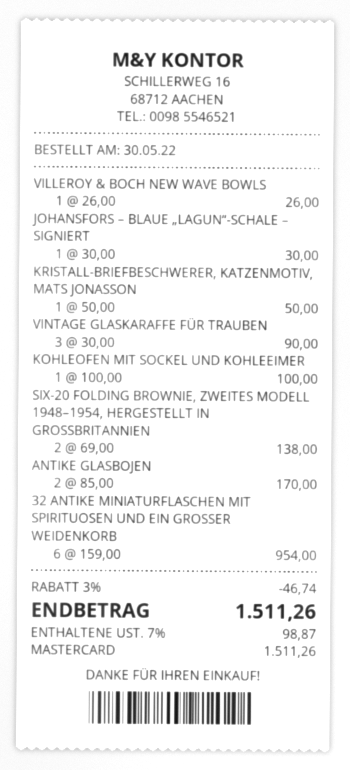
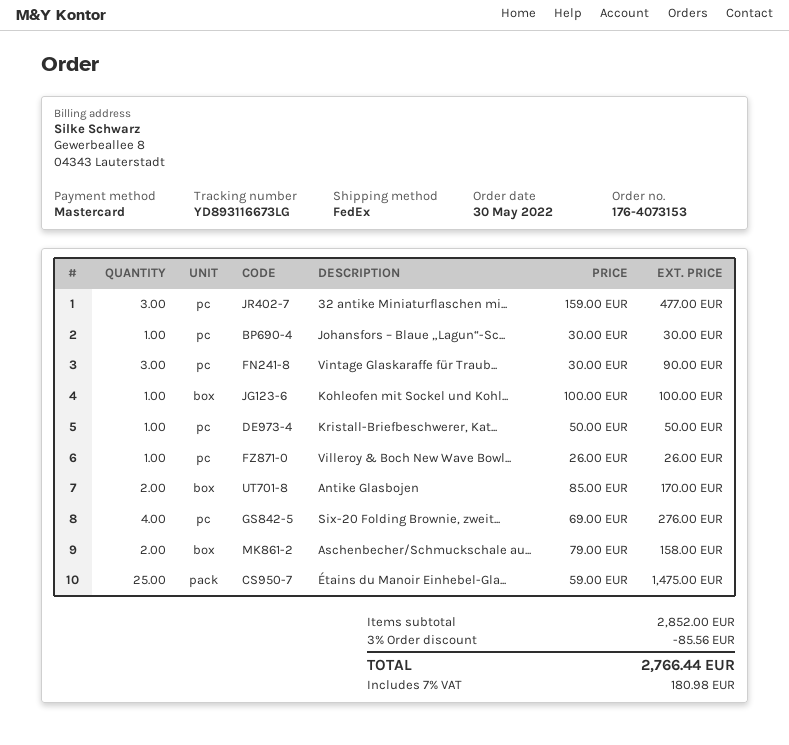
SIX-20 FOLDING BROWNIE, ZWEITES MODELL 1948–1954, HERGESTELLT IN GROSSBRITANNIEN: 2 x 69.00 = 138.00 -> 4 x 69.00 = 276.00
32 ANTIKE MINIATURFLASCHEN MIT SPIRITUOSEN UND EIN GROSSER WEIDENKORB: 6 x 159.00 = 954.00 -> 3 x 159.00 = 477.00
Aschenbecher/Schmuckschale au...: none -> 2 x 79.00 = 158.00
Étains du Manoir Einhebel-Gla...: none -> 25 x 59.00 = 1475.00
discount: 3% = 46.74 -> 3% = 85.56
tax: 7% = 98.87 -> 7% = 180.98
total: 1511.26 -> 2766.44

